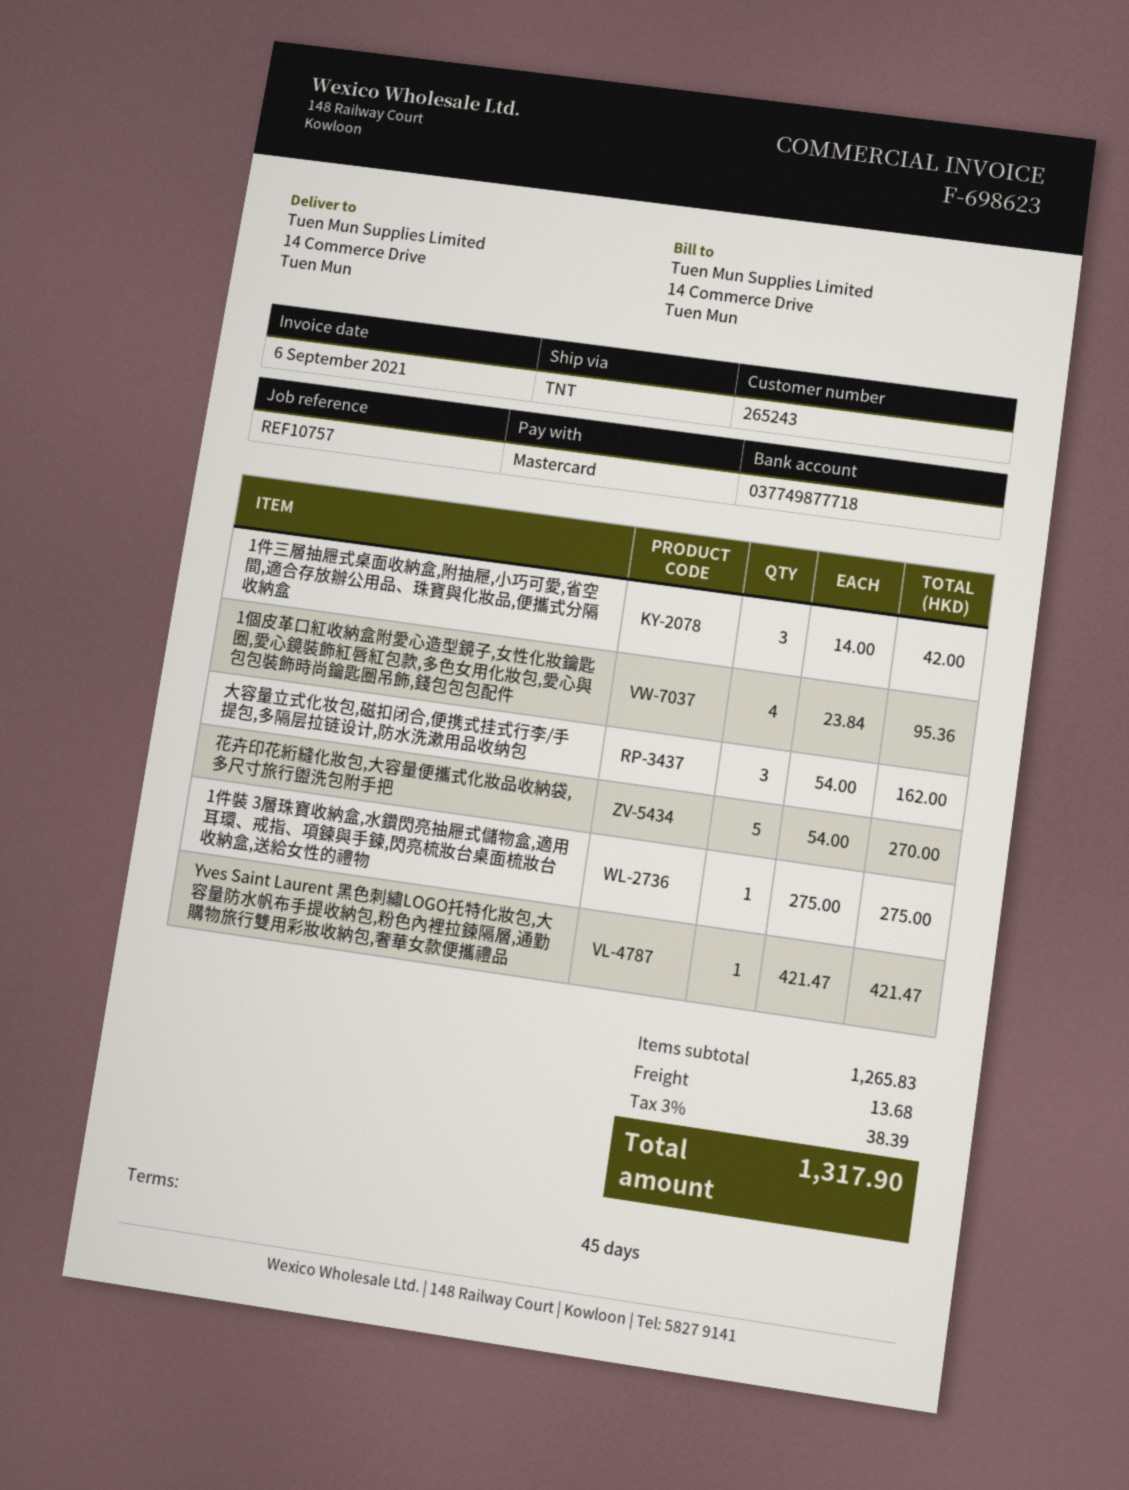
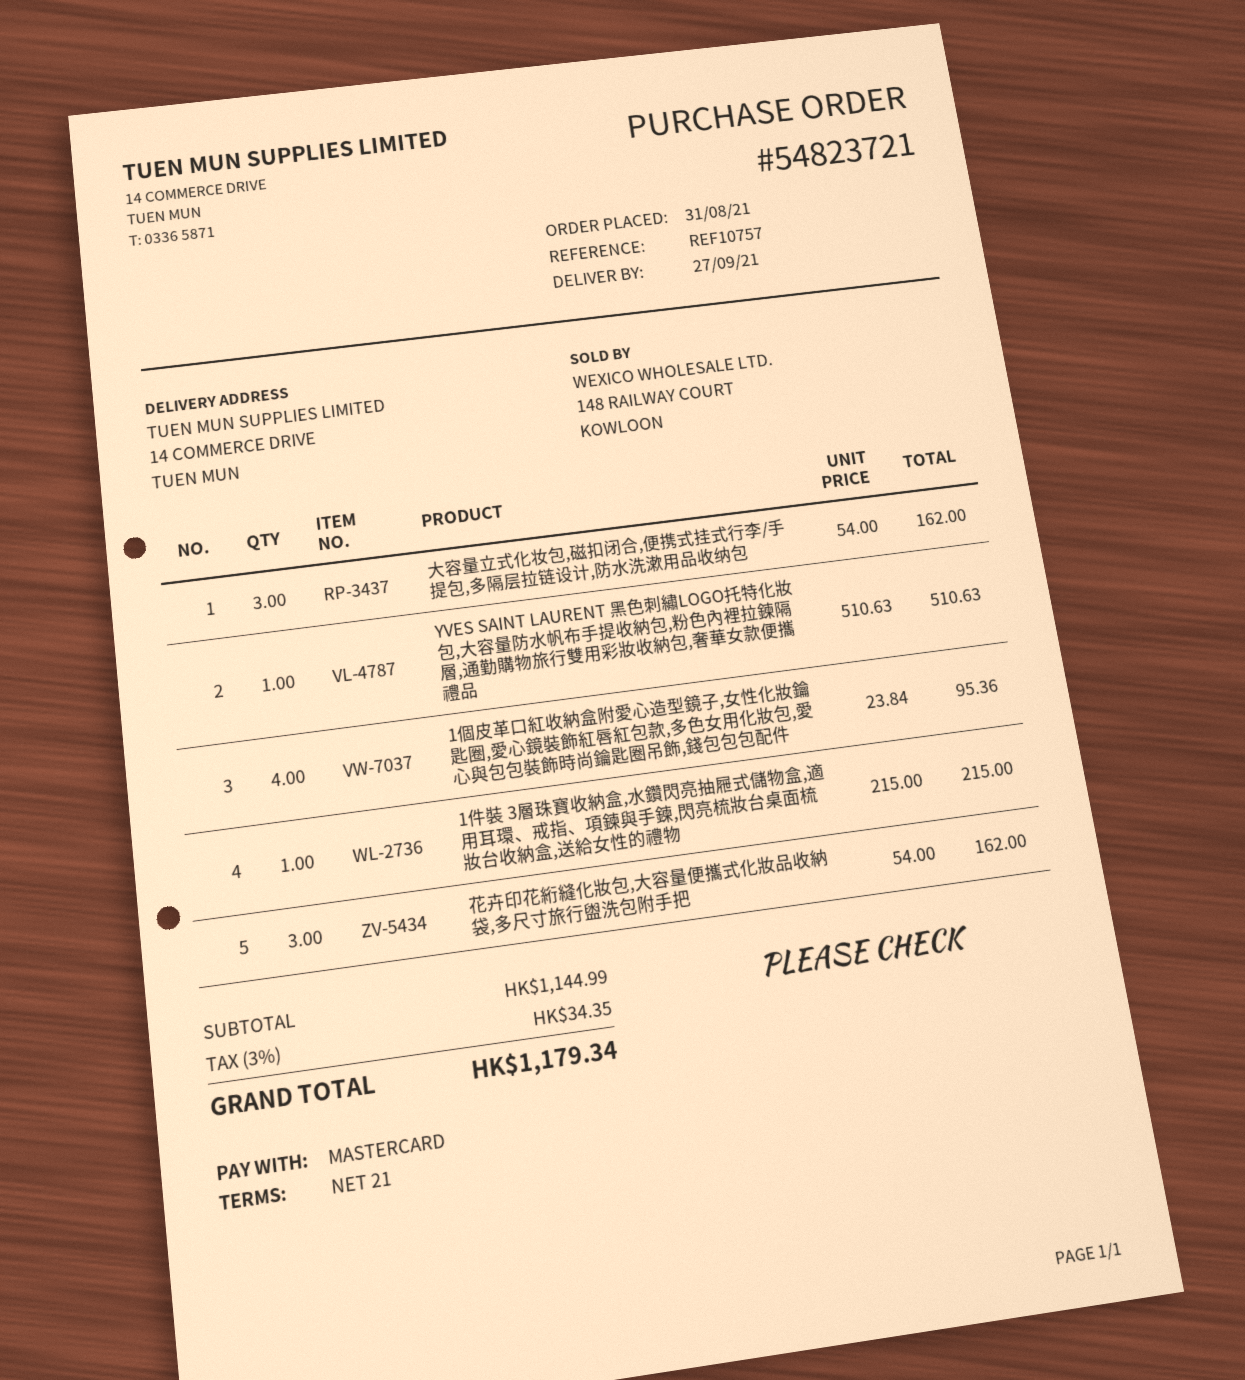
payment terms: 45 days -> 21 days
1件三層抽屜式桌面收納盒,附抽屜,小巧可愛,省空間,適合存放辦公用品、珠寶與化妝品,便攜式分隔收納盒: 3 x 14.00 = 42.00 -> none
花卉印花絎縫化妝包,大容量便攜式化妝品收納袋,多尺寸旅行盥洗包附手把: 5 x 54.00 = 270.00 -> 3 x 54.00 = 162.00
1件裝 3層珠寶收納盒,水鑽閃亮抽屜式儲物盒,適用耳環、戒指、項鍊與手鍊,閃亮梳妝台桌面梳妝台收納盒,送給女性的禮物: 1 x 275.00 = 275.00 -> 1 x 215.00 = 215.00
Yves Saint Laurent 黑色刺繡LOGO托特化妝包,大容量防水帆布手提收納包,粉色內裡拉鍊隔層,通勤購物旅行雙用彩妝收納包,奢華女款便攜禮品: 1 x 421.47 = 421.47 -> 1 x 510.63 = 510.63
subtotal: 1265.83 -> 1144.99
shipping: 13.68 -> none
tax: 3% = 38.39 -> 3% = 34.35
total: 1317.90 -> 1179.34

